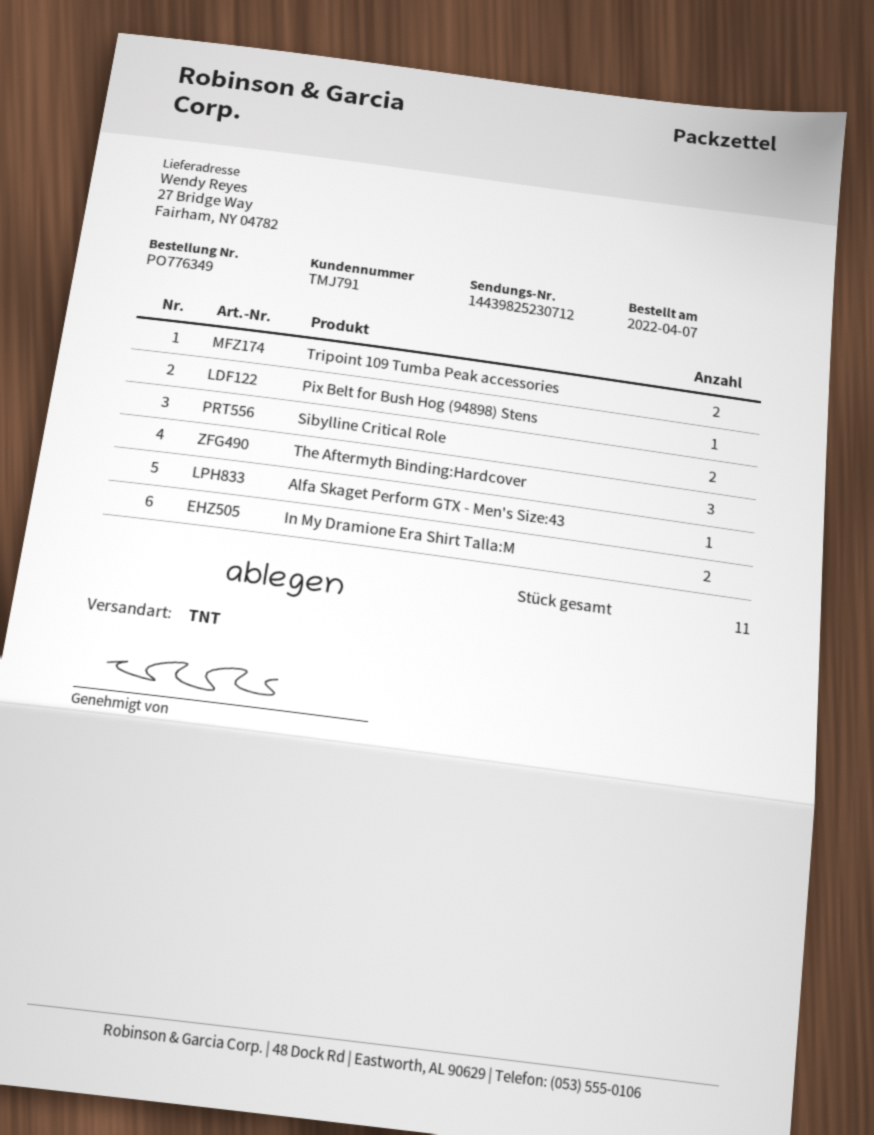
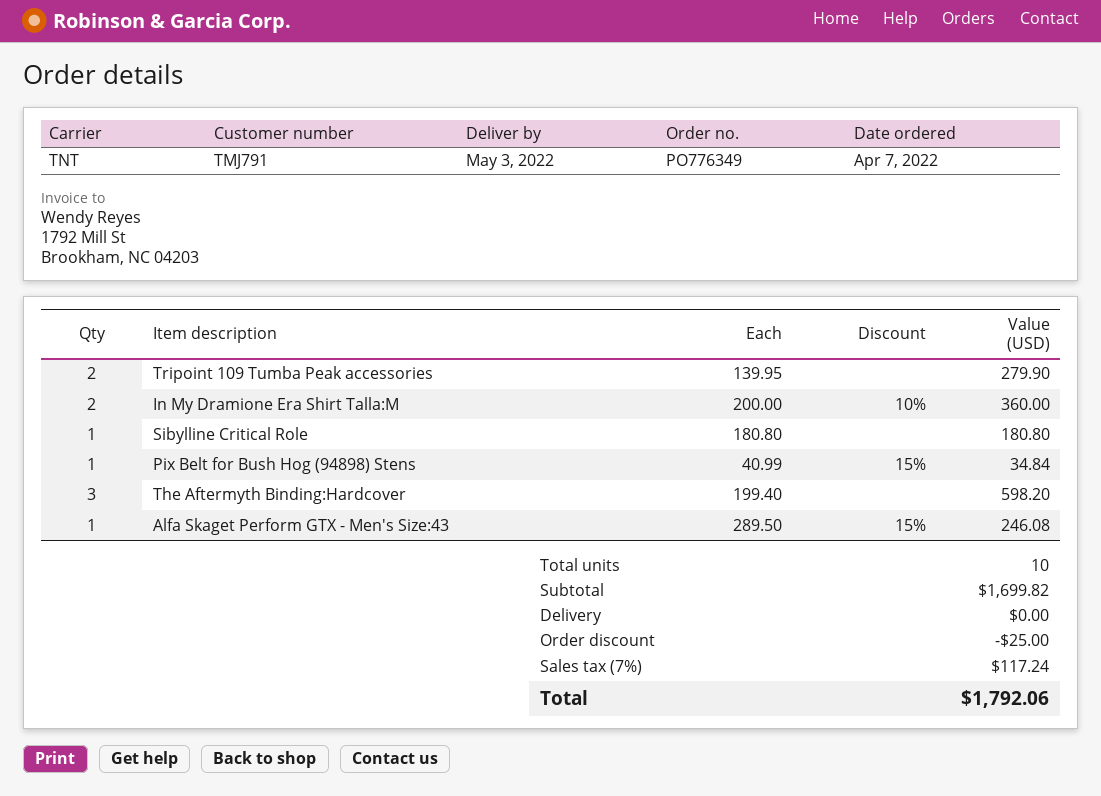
Sibylline Critical Role: 2 -> 1
total quantity: 11 -> 10

